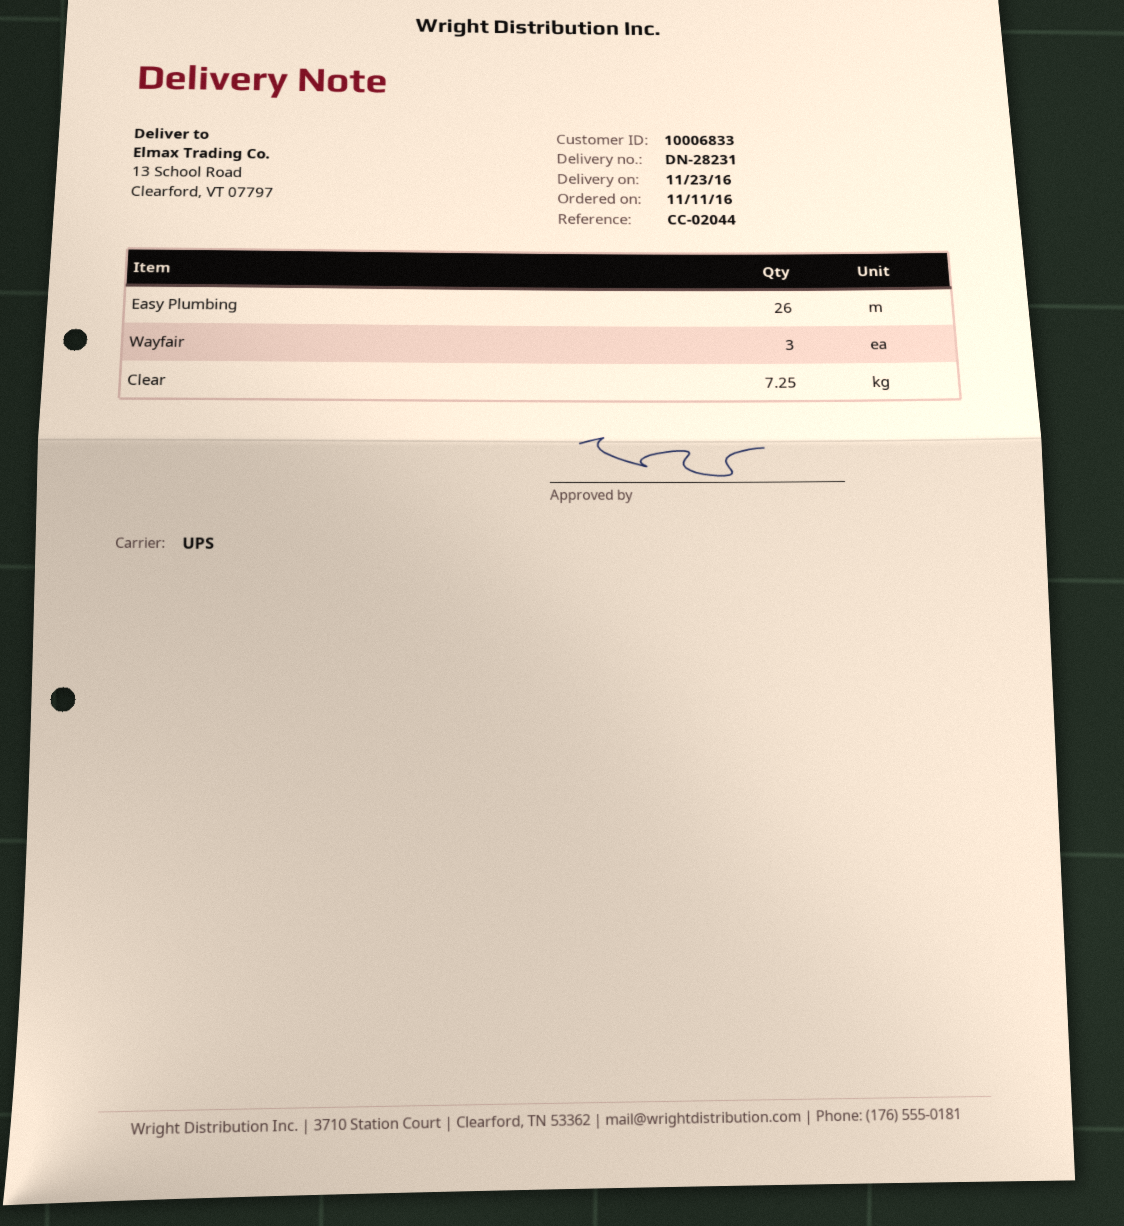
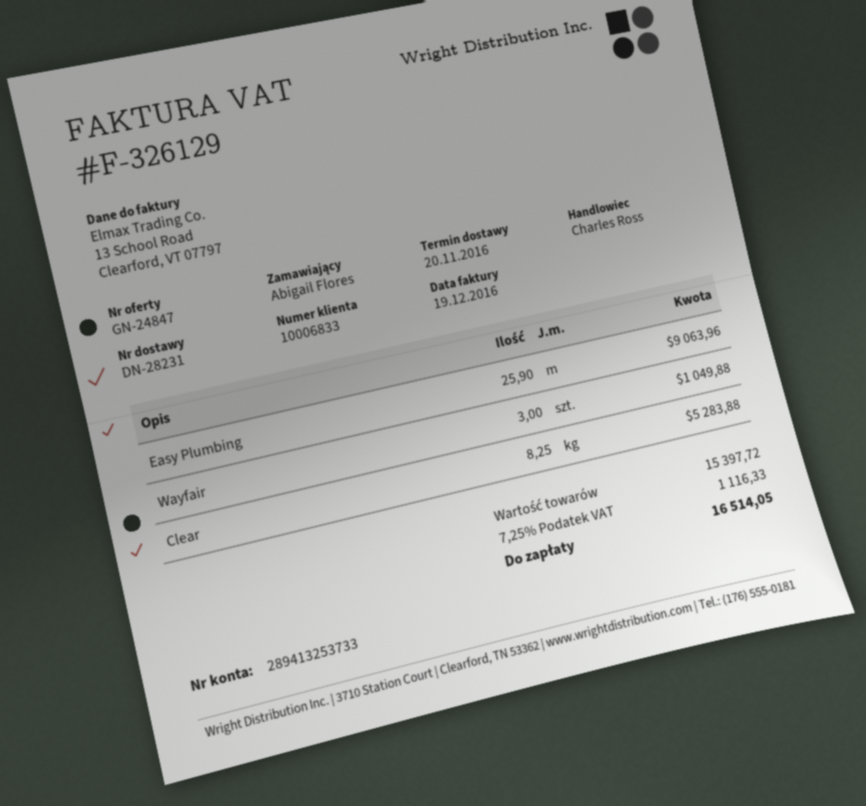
delivery date: 2016-11-23 -> 2016-11-20
Easy Plumbing: 26 -> 25.9
Clear: 7.25 -> 8.25

